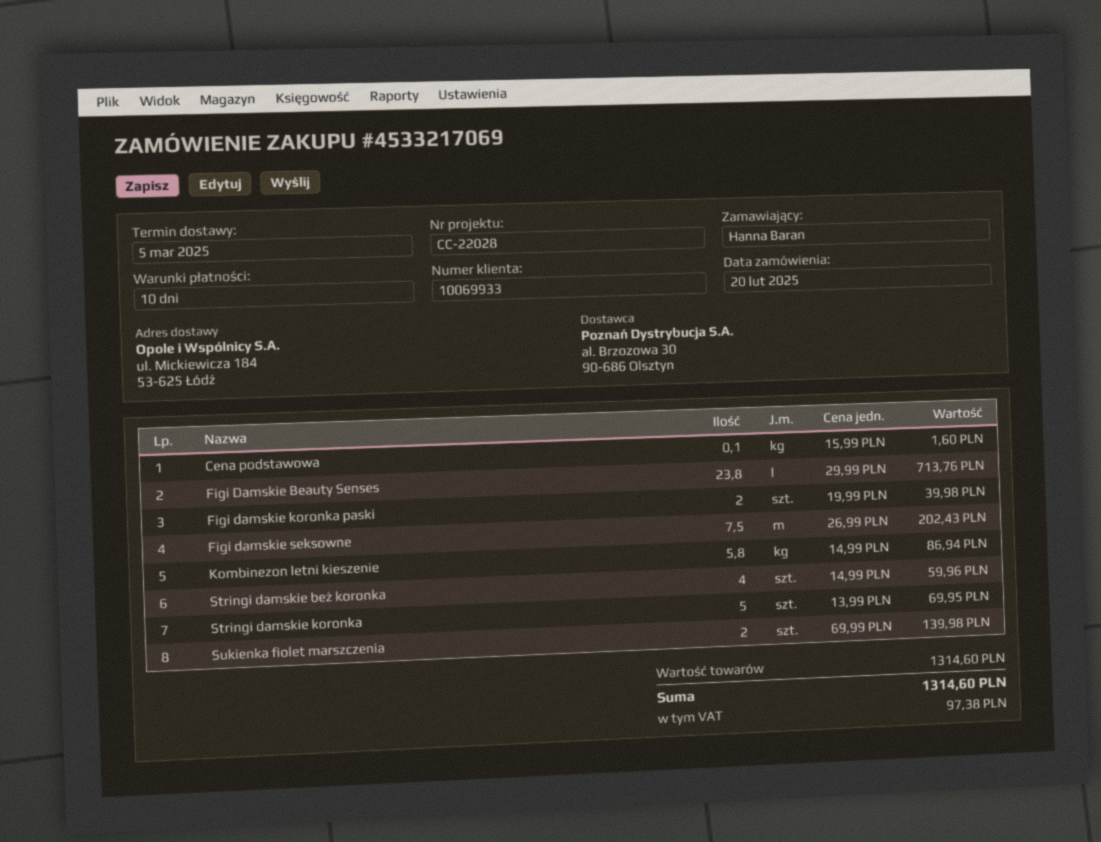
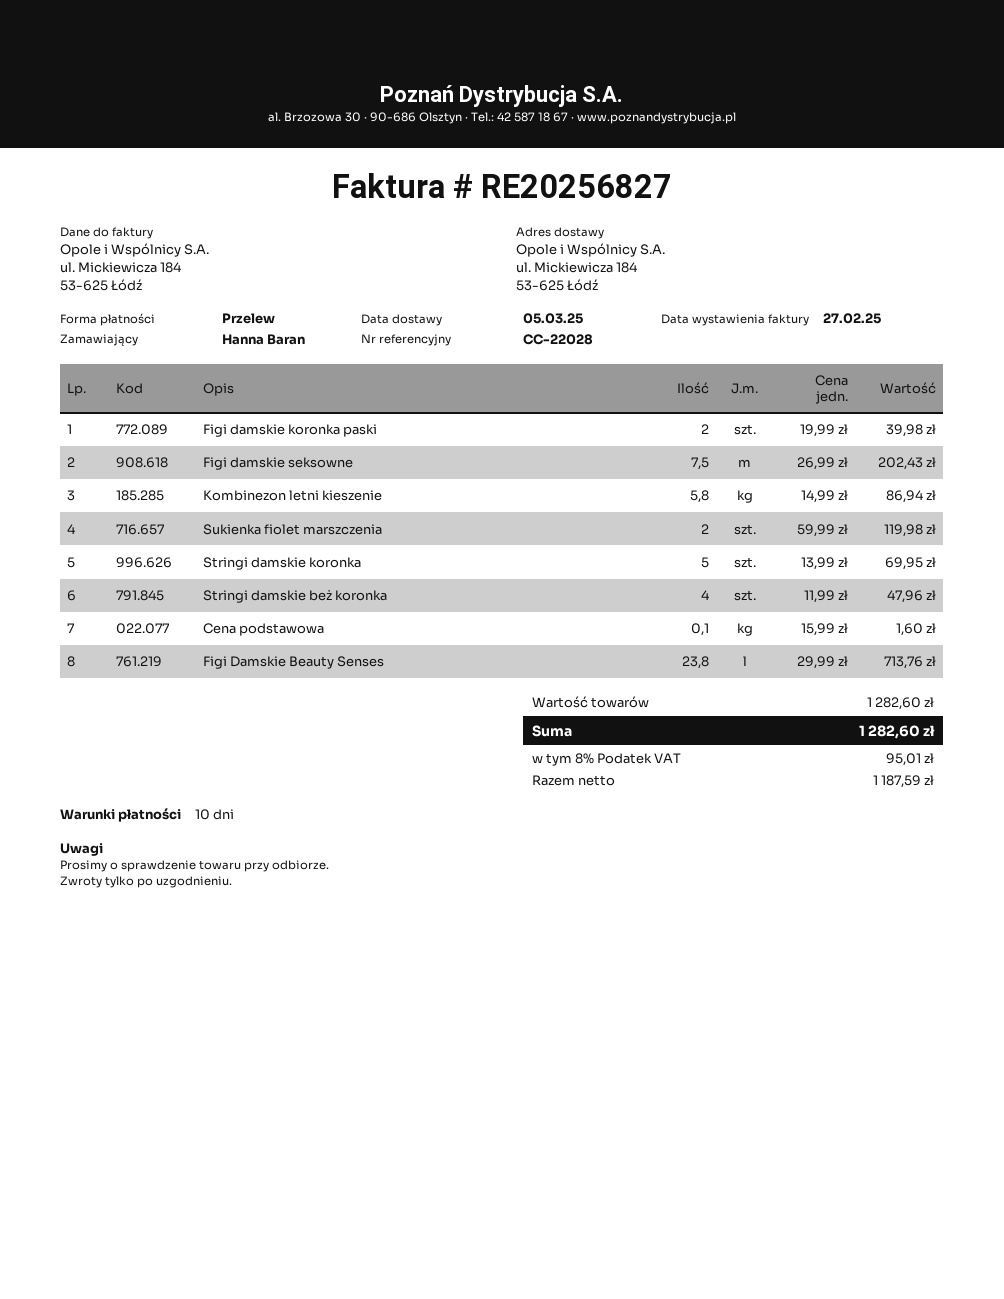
Stringi damskie beż koronka: 4 x 14.99 = 59.96 -> 4 x 11.99 = 47.96
Sukienka fiolet marszczenia: 2 x 69.99 = 139.98 -> 2 x 59.99 = 119.98
subtotal: 1314.60 -> 1282.60
tax: 97.38 -> 95.01
total: 1314.60 -> 1282.60

